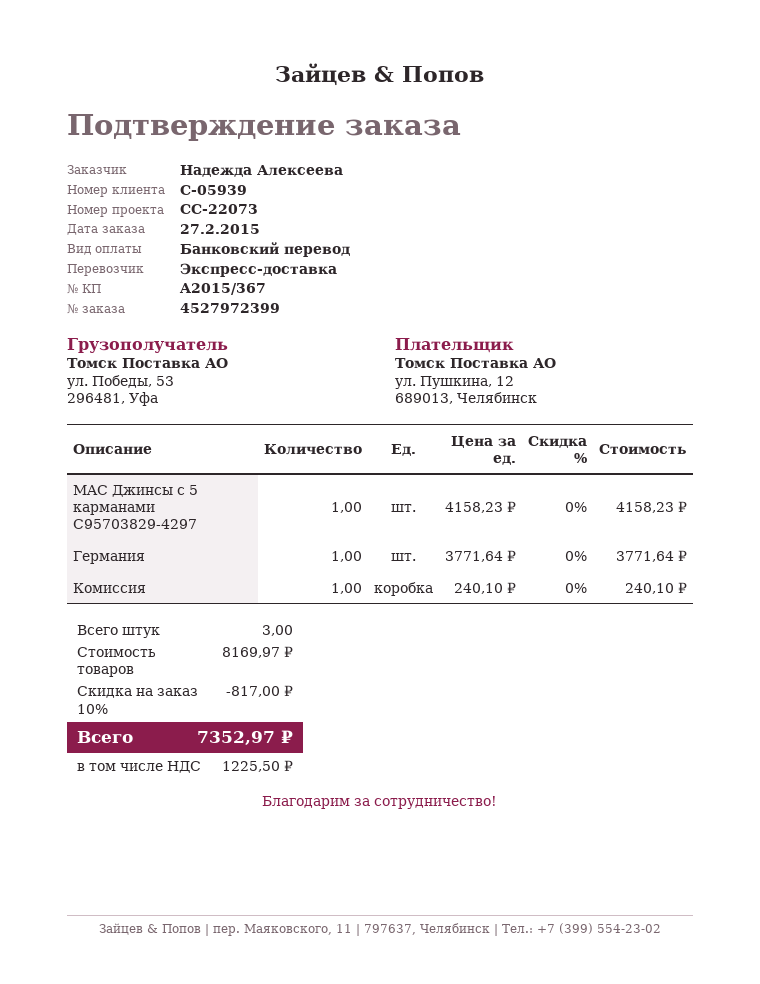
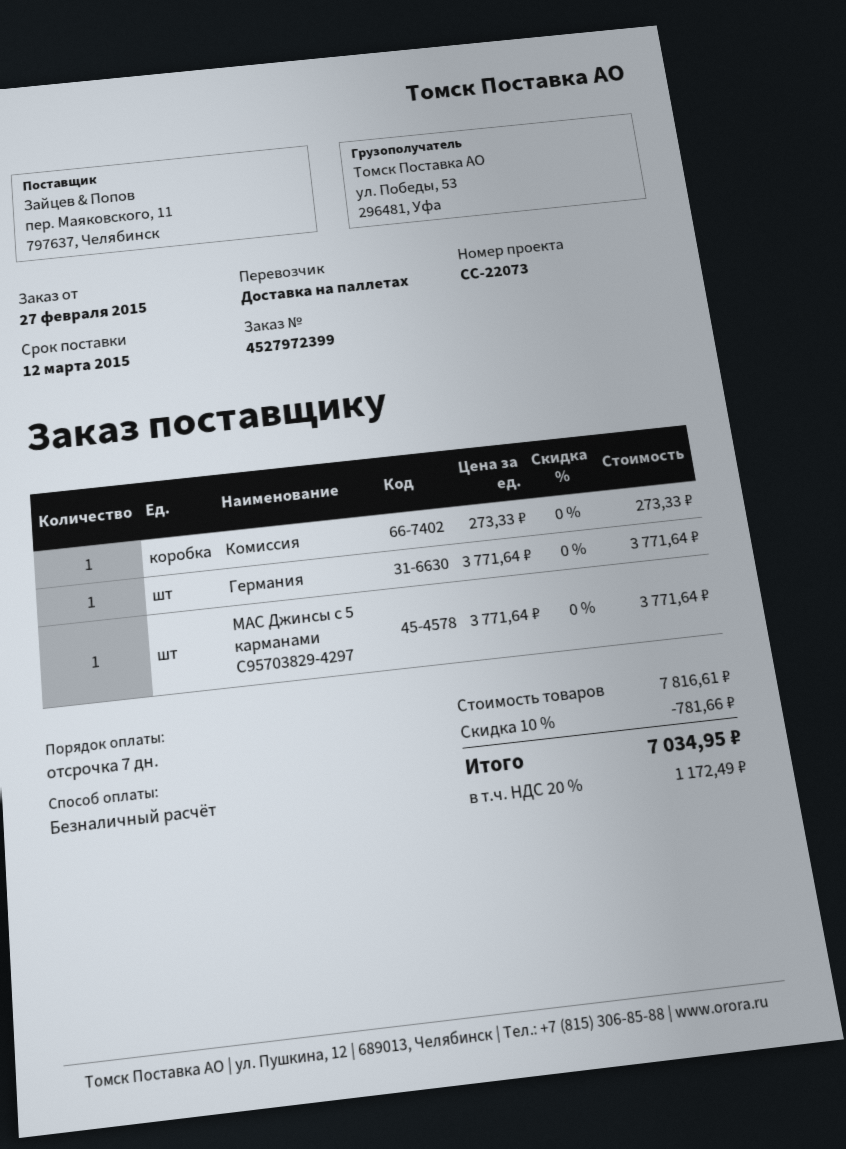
shipping method: express -> pallet freight
MAC Джинсы с 5 карманами C95703829-4297: 1 x 4158.23 = 4158.23 -> 1 x 3771.64 = 3771.64
Комиссия: 1 x 240.10 = 240.10 -> 1 x 273.33 = 273.33
subtotal: 8169.97 -> 7816.61
discount: 10% = 817.00 -> 10% = 781.66
tax: 1225.50 -> 1172.49
total: 7352.97 -> 7034.95

